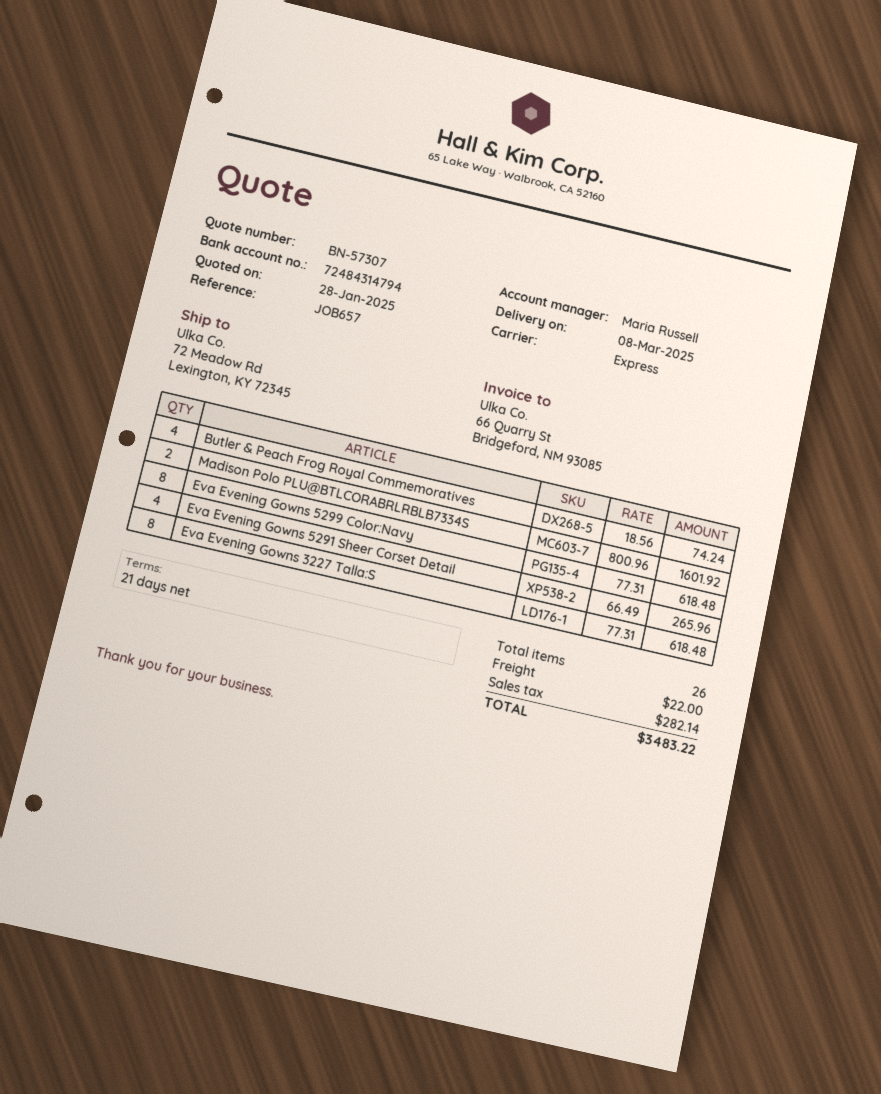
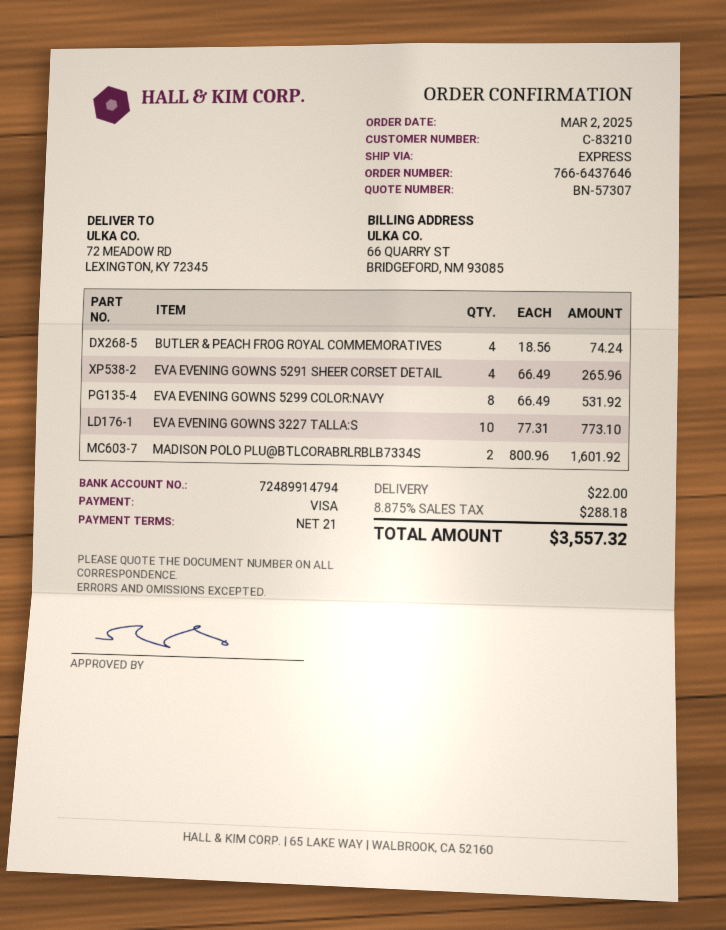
bank account: 72484314794 -> 72489914794
Eva Evening Gowns 5299 Color:Navy: 8 x 77.31 = 618.48 -> 8 x 66.49 = 531.92
Eva Evening Gowns 3227 Talla:S: 8 x 77.31 = 618.48 -> 10 x 77.31 = 773.10
tax: 282.14 -> 288.18
total: 3483.22 -> 3557.32

